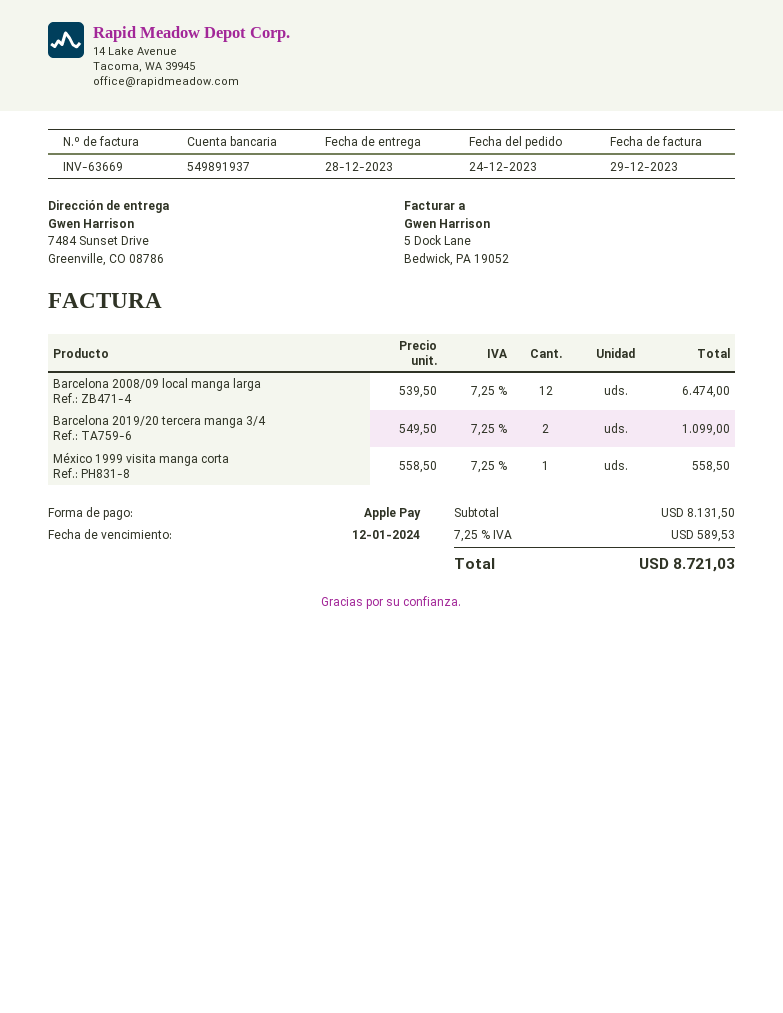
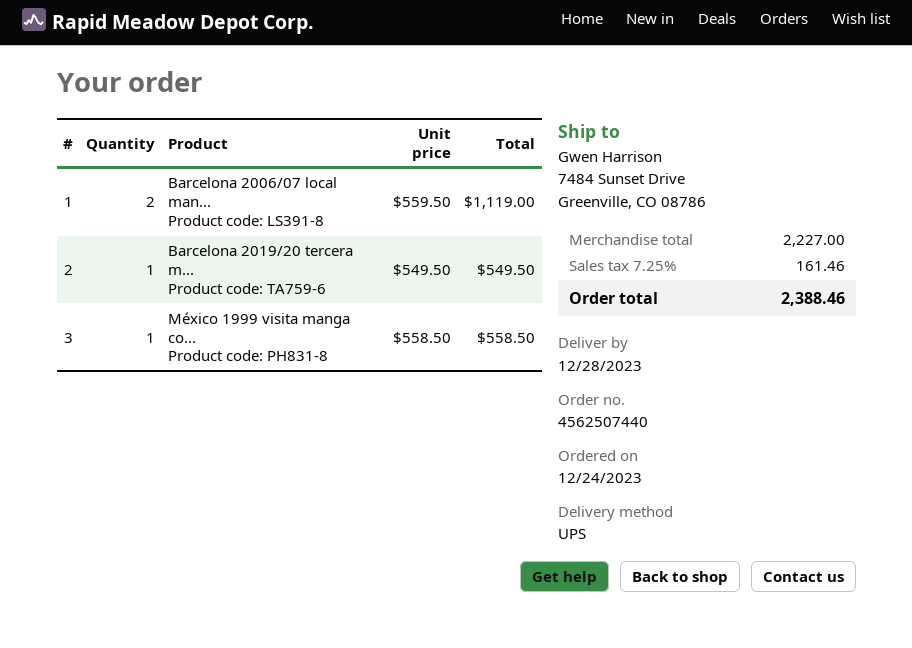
Barcelona 2008/09 local manga larga: 12 x 539.50 = 6474.00 -> none
Barcelona 2019/20 tercera manga 3/4: 2 x 549.50 = 1099.00 -> 1 x 549.50 = 549.50
Barcelona 2006/07 local man...: none -> 2 x 559.50 = 1119.00
subtotal: 8131.50 -> 2227.00
tax: 7.25% = 589.53 -> 7.25% = 161.46
total: 8721.03 -> 2388.46

